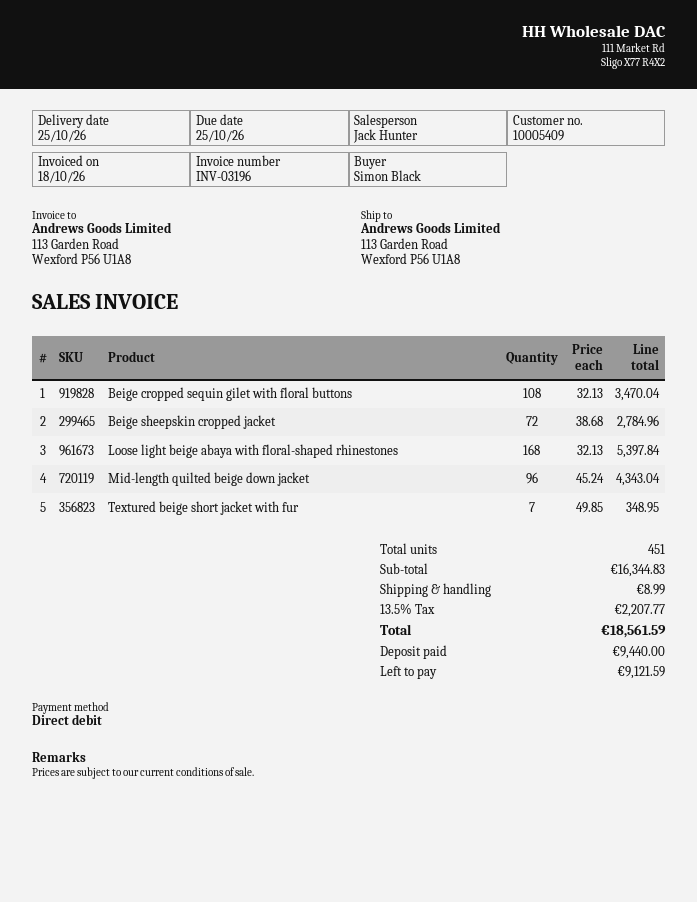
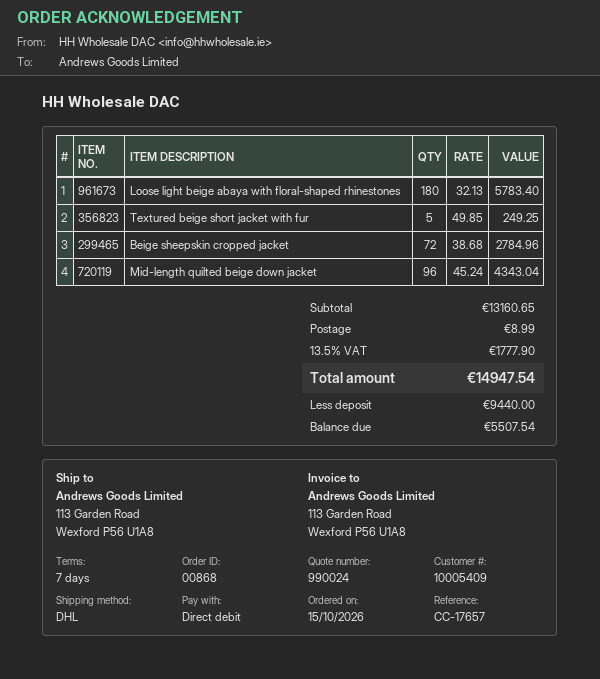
Beige cropped sequin gilet with floral buttons: 108 x 32.13 = 3470.04 -> none
Loose light beige abaya with floral-shaped rhinestones: 168 x 32.13 = 5397.84 -> 180 x 32.13 = 5783.40
Textured beige short jacket with fur: 7 x 49.85 = 348.95 -> 5 x 49.85 = 249.25
subtotal: 16344.83 -> 13160.65
tax: 13.5% = 2207.77 -> 13.5% = 1777.90
total: 18561.59 -> 14947.54
balance: 9121.59 -> 5507.54

